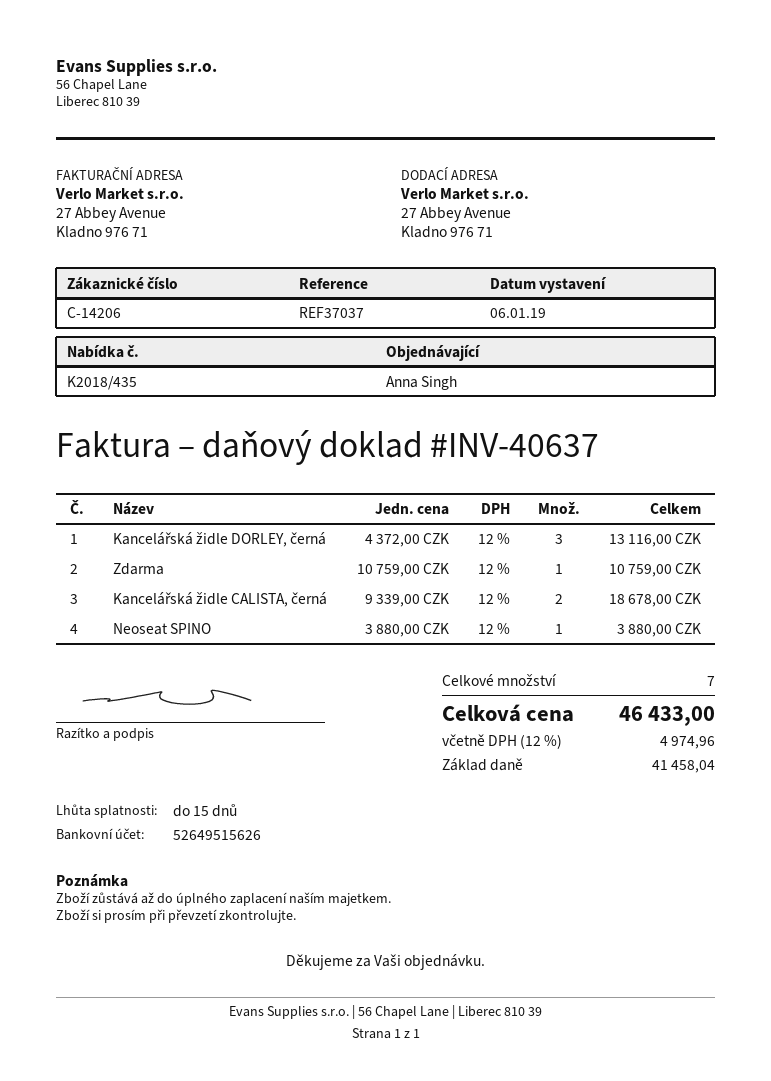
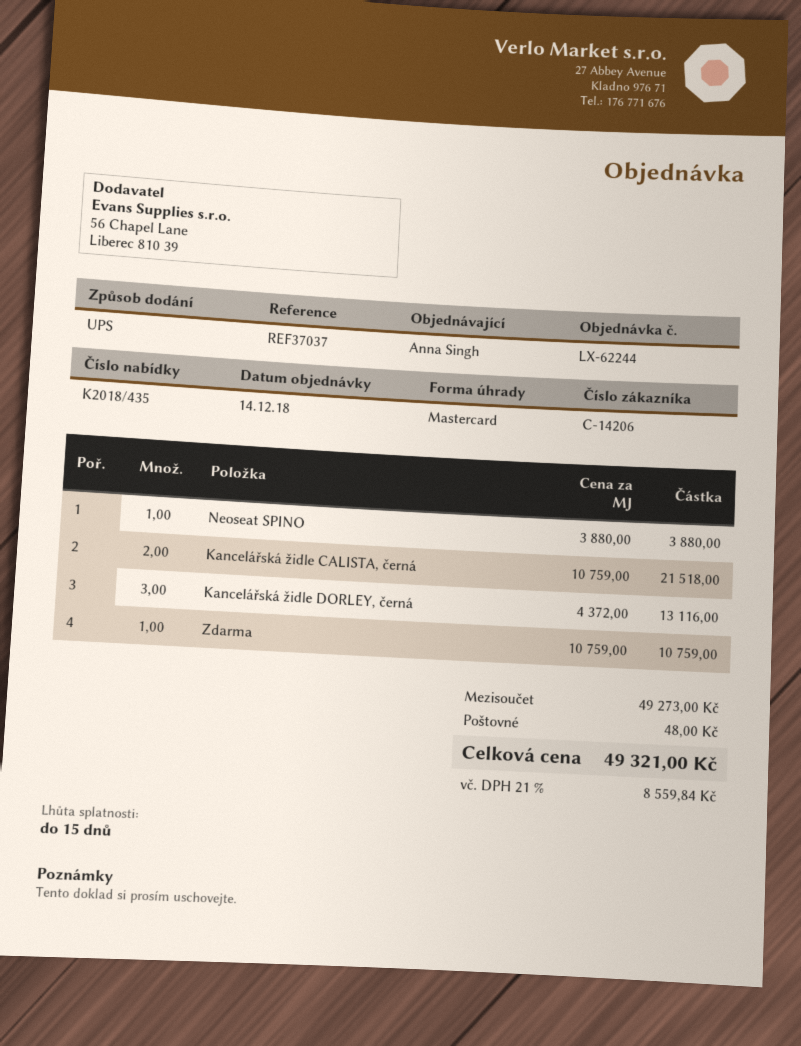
Kancelářská židle CALISTA, černá: 2 x 9339.00 = 18678.00 -> 2 x 10759.00 = 21518.00
shipping: none -> 48.00
tax: 12% = 4974.96 -> 21% = 8559.84
total: 46433.00 -> 49321.00

